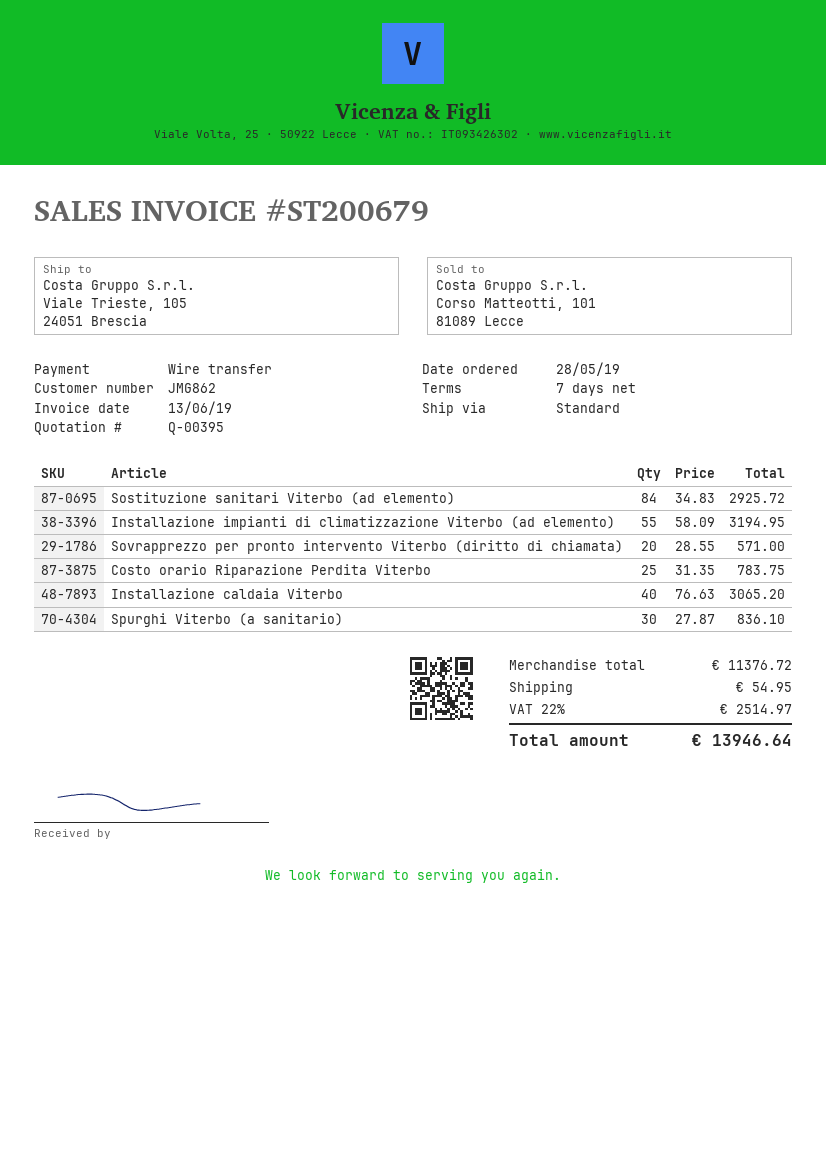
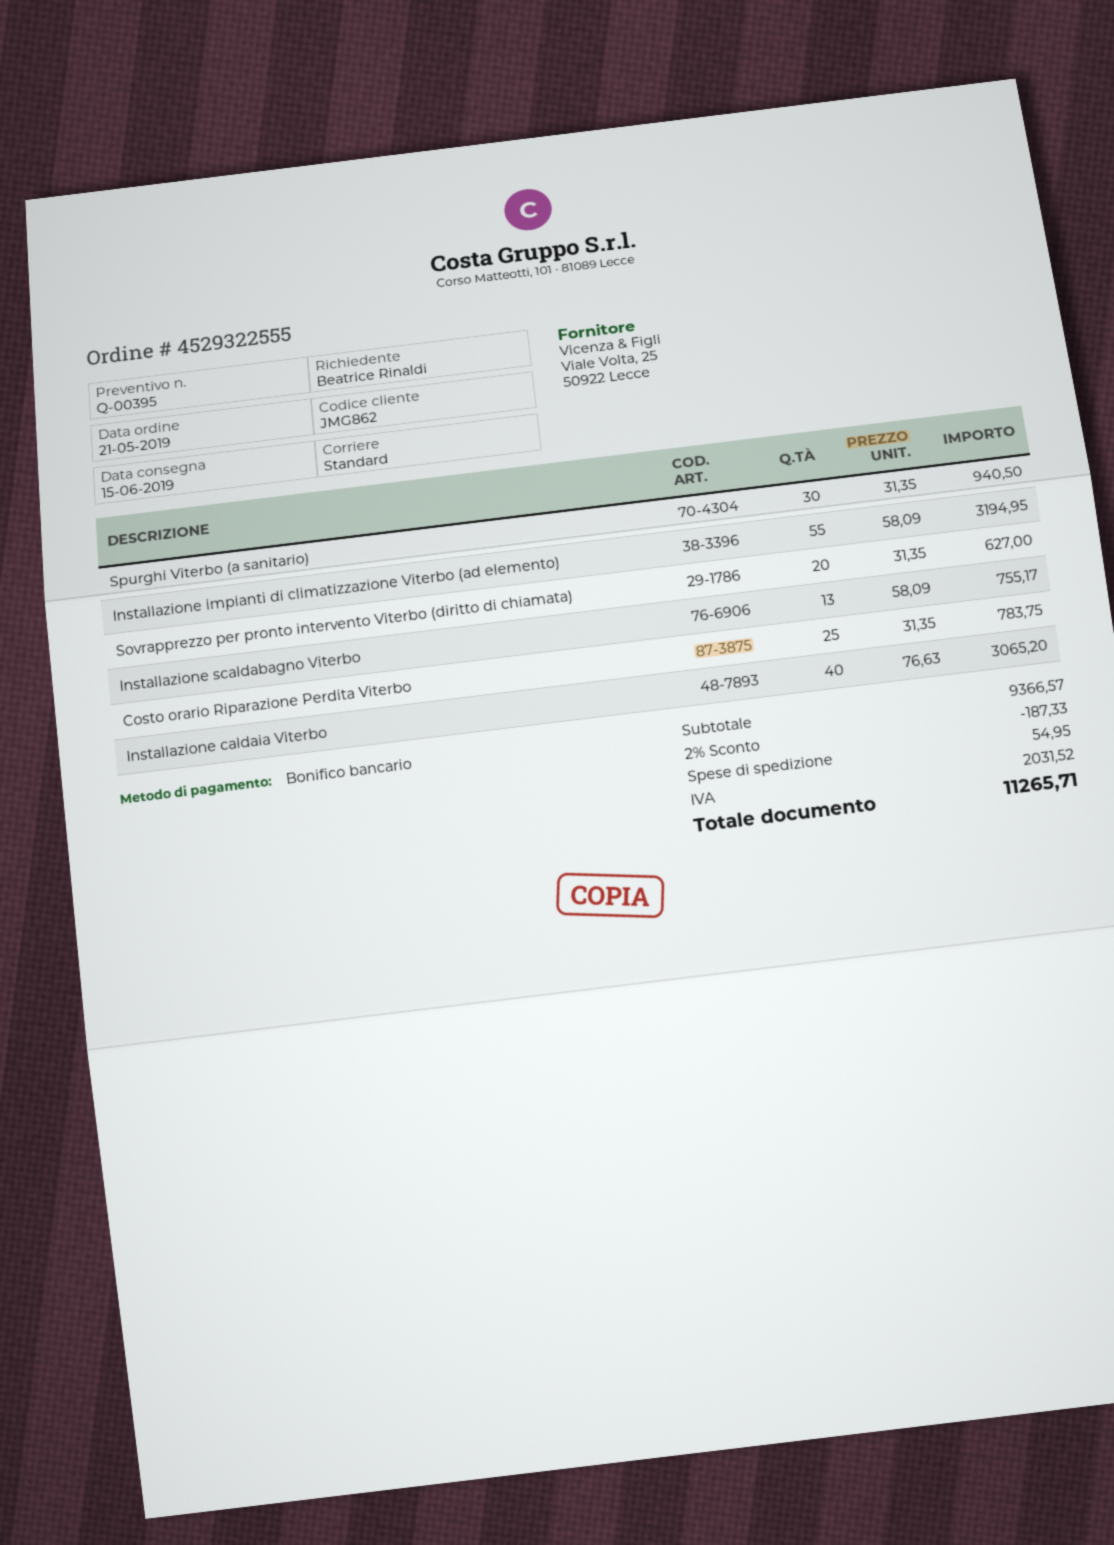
order date: 2019-05-28 -> 2019-05-21
Sostituzione sanitari Viterbo (ad elemento): 84 x 34.83 = 2925.72 -> none
Sovrapprezzo per pronto intervento Viterbo (diritto di chiamata): 20 x 28.55 = 571.00 -> 20 x 31.35 = 627.00
Spurghi Viterbo (a sanitario): 30 x 27.87 = 836.10 -> 30 x 31.35 = 940.50
Installazione scaldabagno Viterbo: none -> 13 x 58.09 = 755.17
subtotal: 11376.72 -> 9366.57
discount: none -> 2% = 187.33
tax: 2514.97 -> 2031.52
total: 13946.64 -> 11265.71

